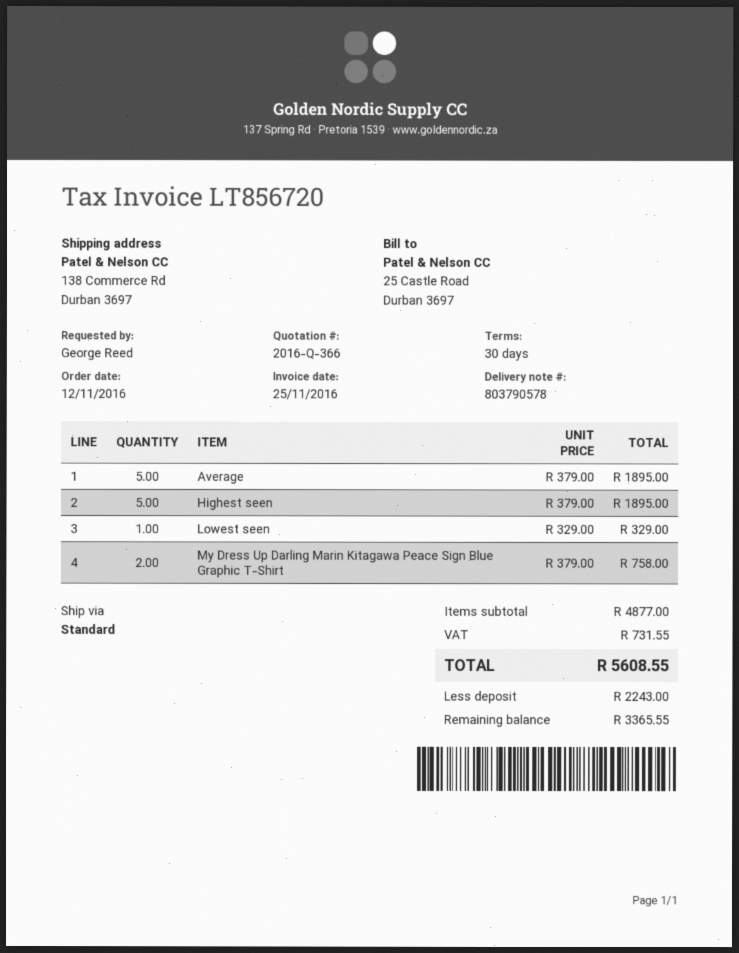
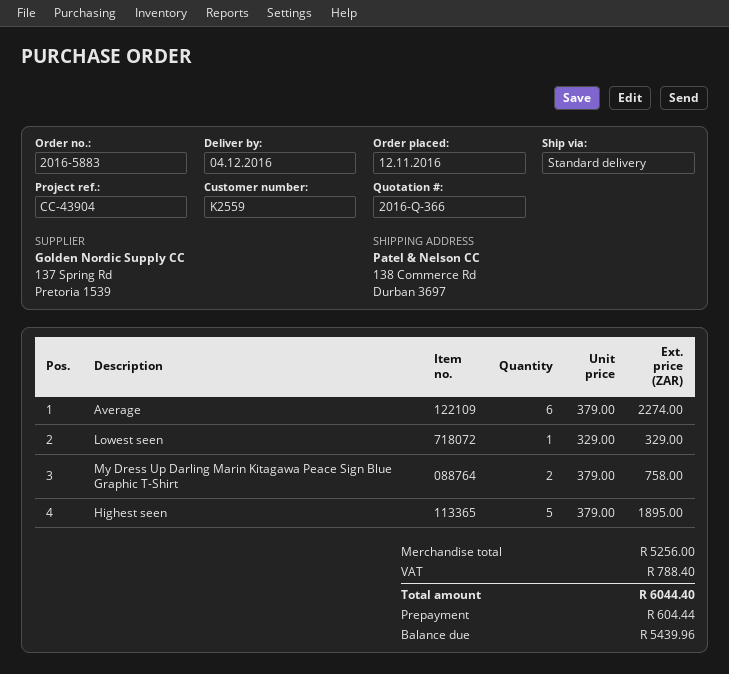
Average: 5 x 379.00 = 1895.00 -> 6 x 379.00 = 2274.00
subtotal: 4877.00 -> 5256.00
tax: 731.55 -> 788.40
total: 5608.55 -> 6044.40
deposit: 2243.00 -> 604.44
balance: 3365.55 -> 5439.96

